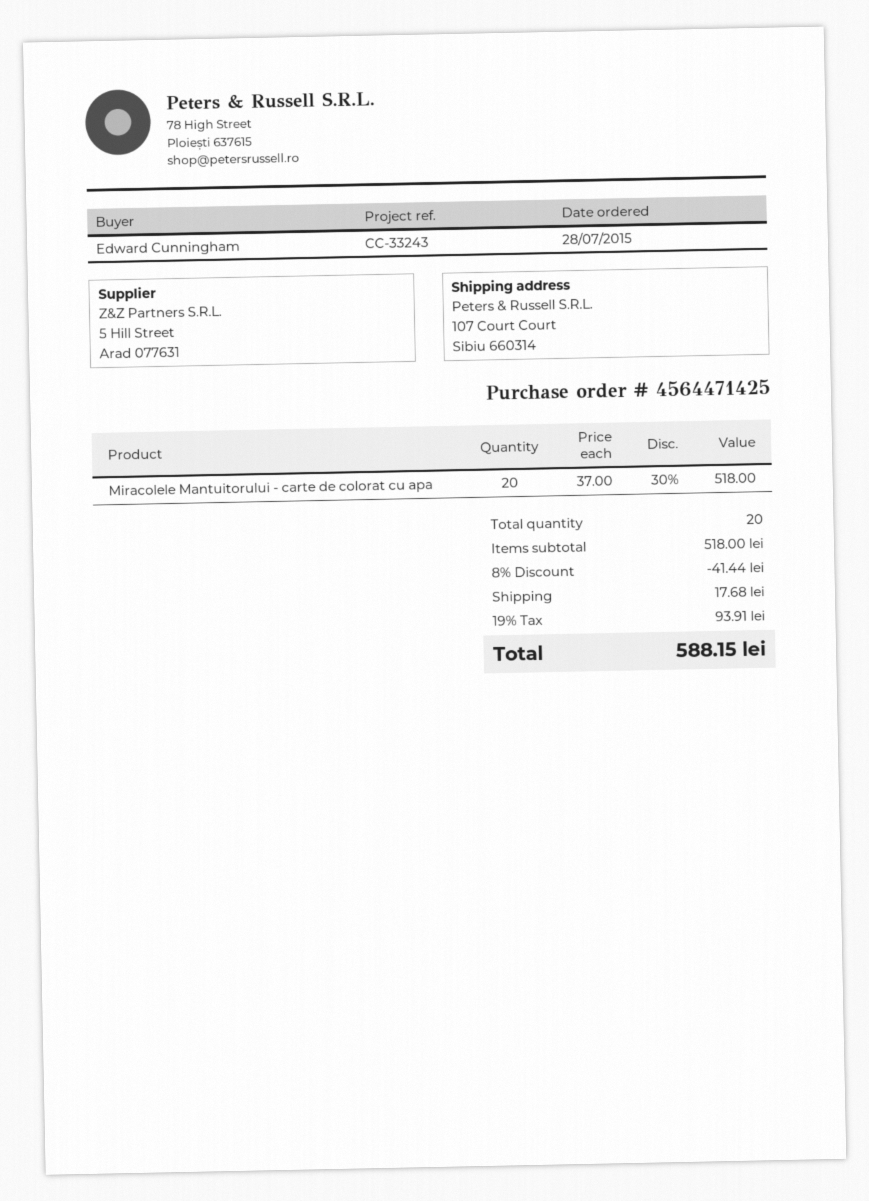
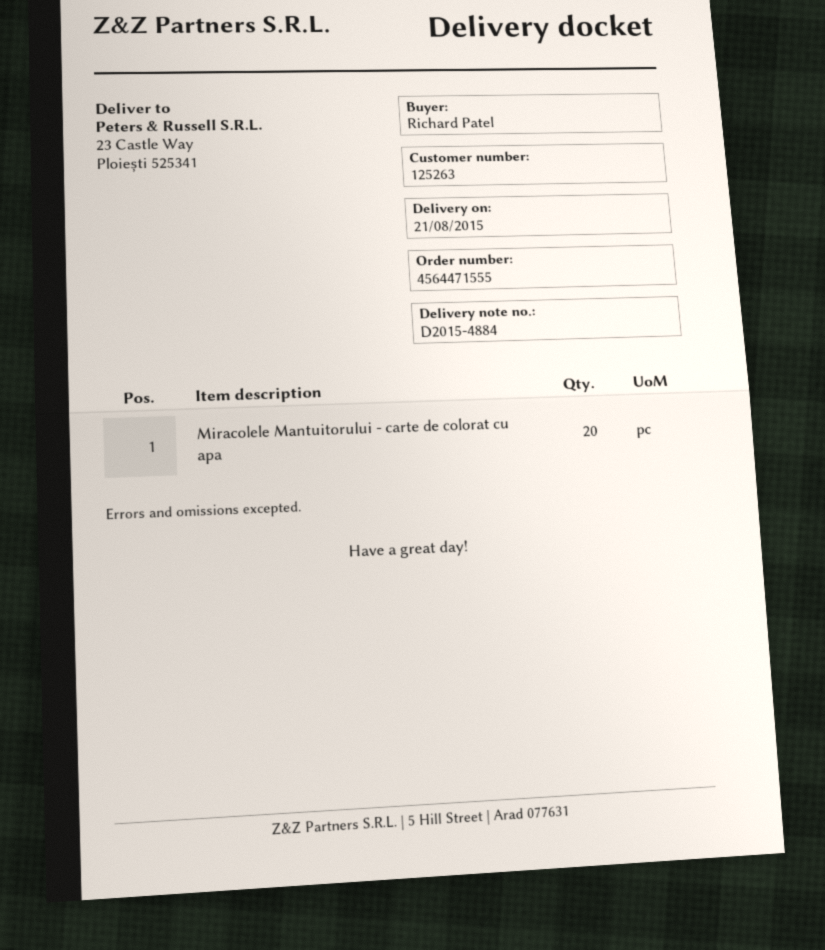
order number: 4564471425 -> 4564471555
ordered by: Edward Cunningham -> Richard Patel
ship to: 107 Court Court, Sibiu 660314 -> 23 Castle Way, Ploiești 525341

